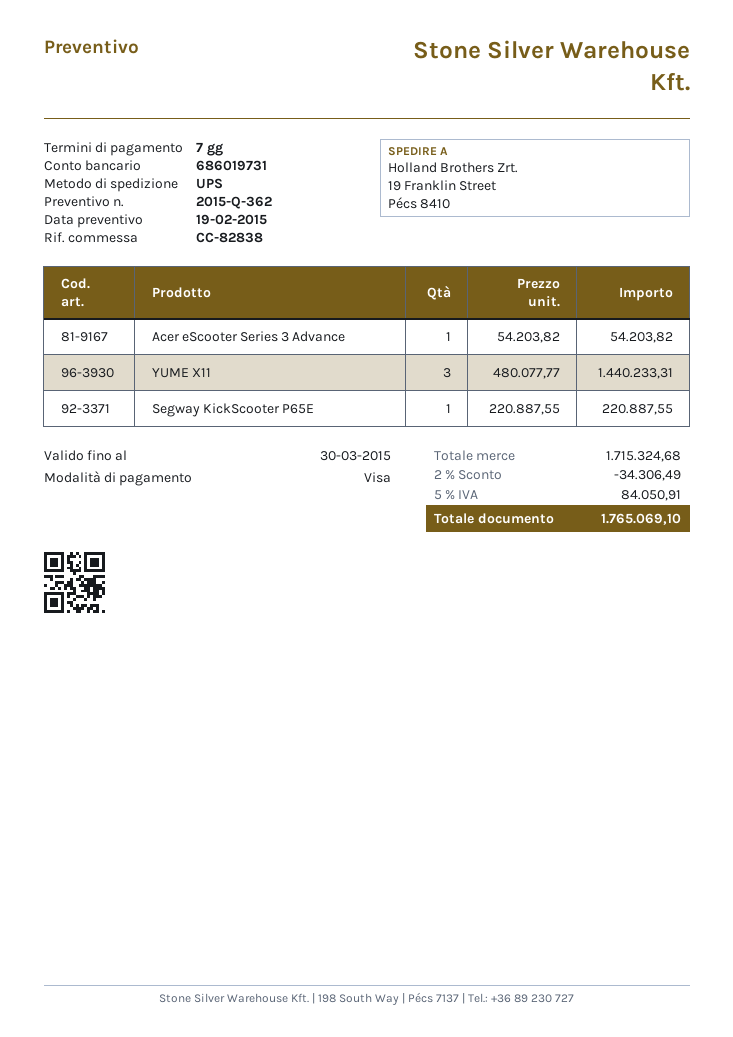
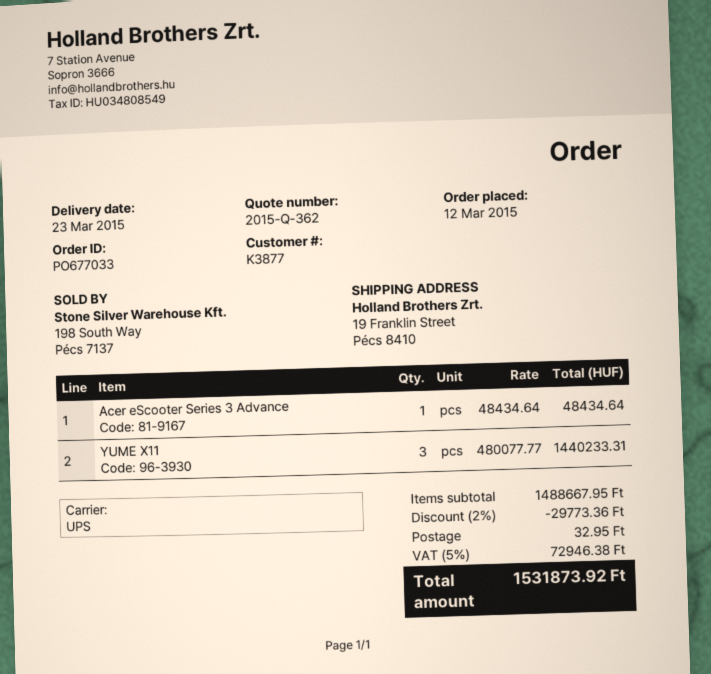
Acer eScooter Series 3 Advance: 1 x 54203.82 = 54203.82 -> 1 x 48434.64 = 48434.64
Segway KickScooter P65E: 1 x 220887.55 = 220887.55 -> none
subtotal: 1715324.68 -> 1488667.95
discount: 2% = 34306.49 -> 2% = 29773.36
shipping: none -> 32.95
tax: 5% = 84050.91 -> 5% = 72946.38
total: 1765069.10 -> 1531873.92

